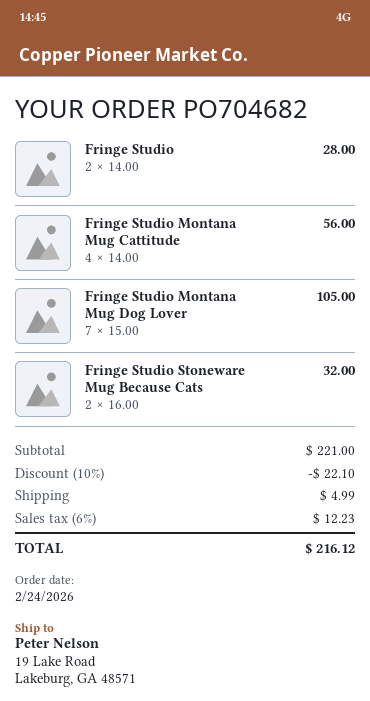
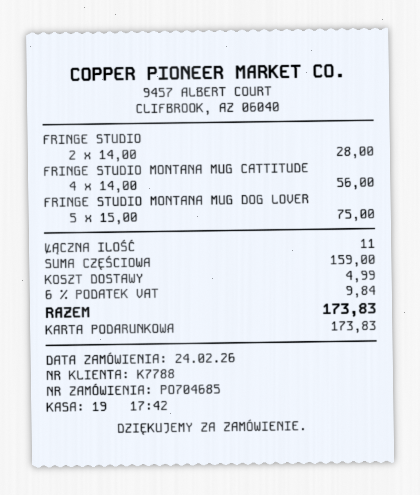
order number: PO704682 -> PO704685
Fringe Studio Montana Mug Dog Lover: 7 x 15.00 = 105.00 -> 5 x 15.00 = 75.00
Fringe Studio Stoneware Mug Because Cats: 2 x 16.00 = 32.00 -> none
subtotal: 221.00 -> 159.00
discount: 10% = 22.10 -> none
tax: 6% = 12.23 -> 6% = 9.84
total: 216.12 -> 173.83

